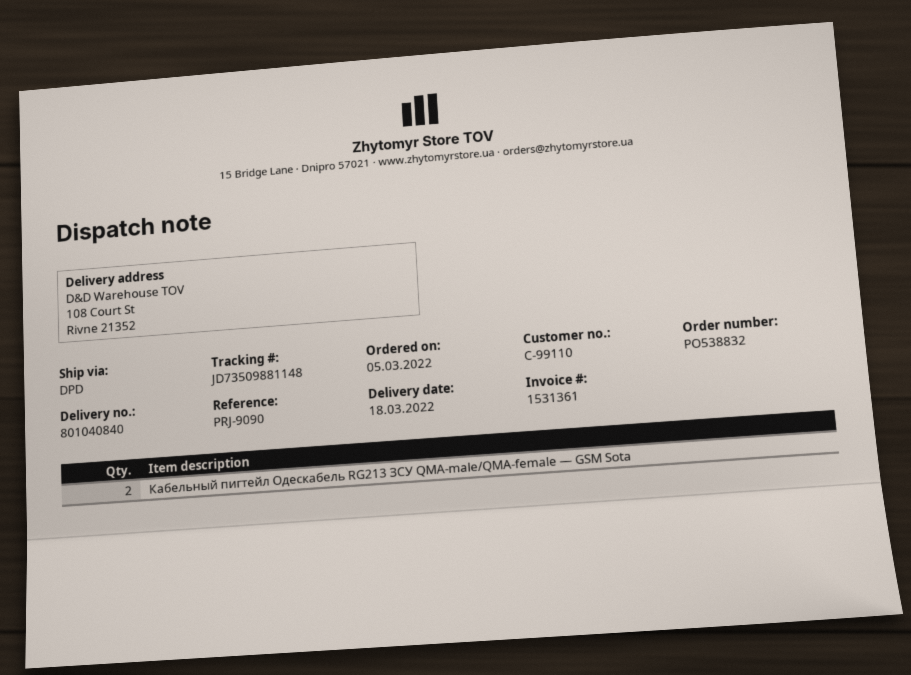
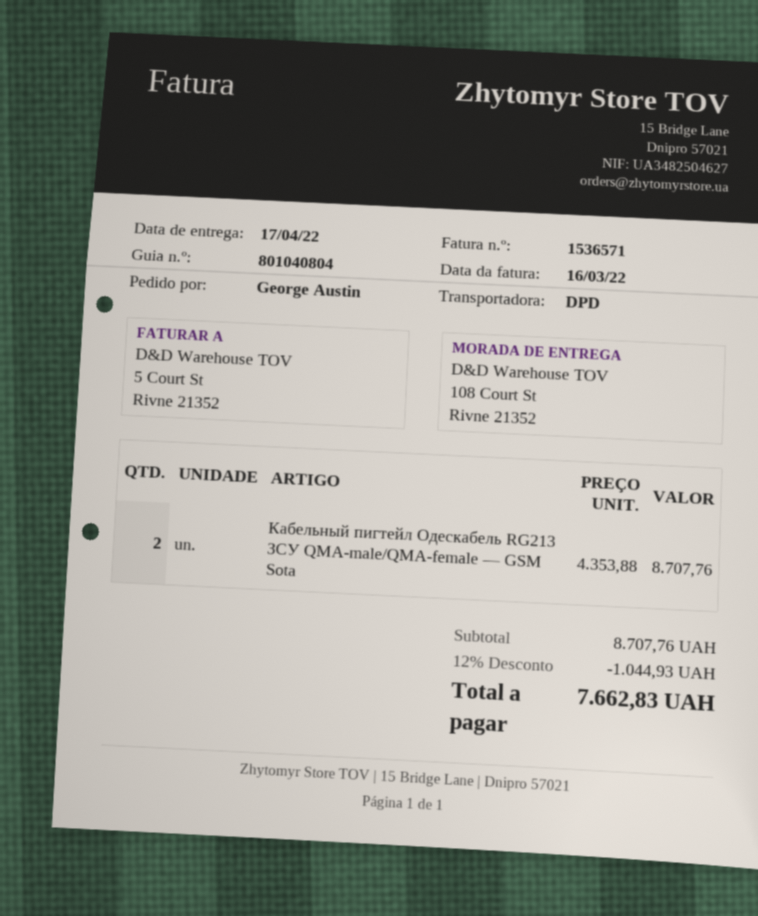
delivery note number: 801040840 -> 801040804
delivery date: 2022-03-18 -> 2022-04-17
invoice number: 1531361 -> 1536571

